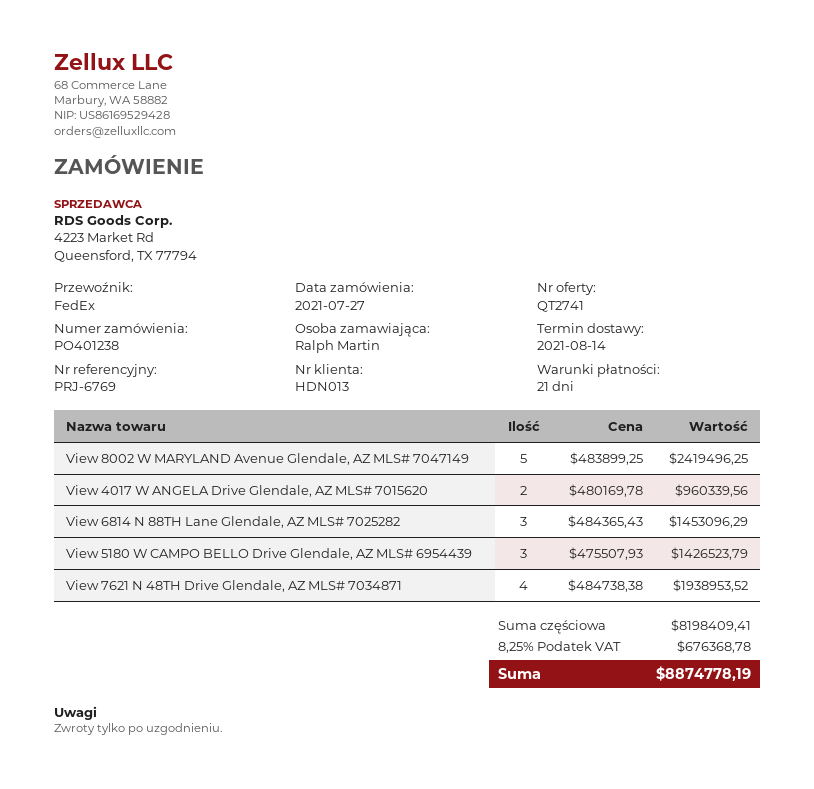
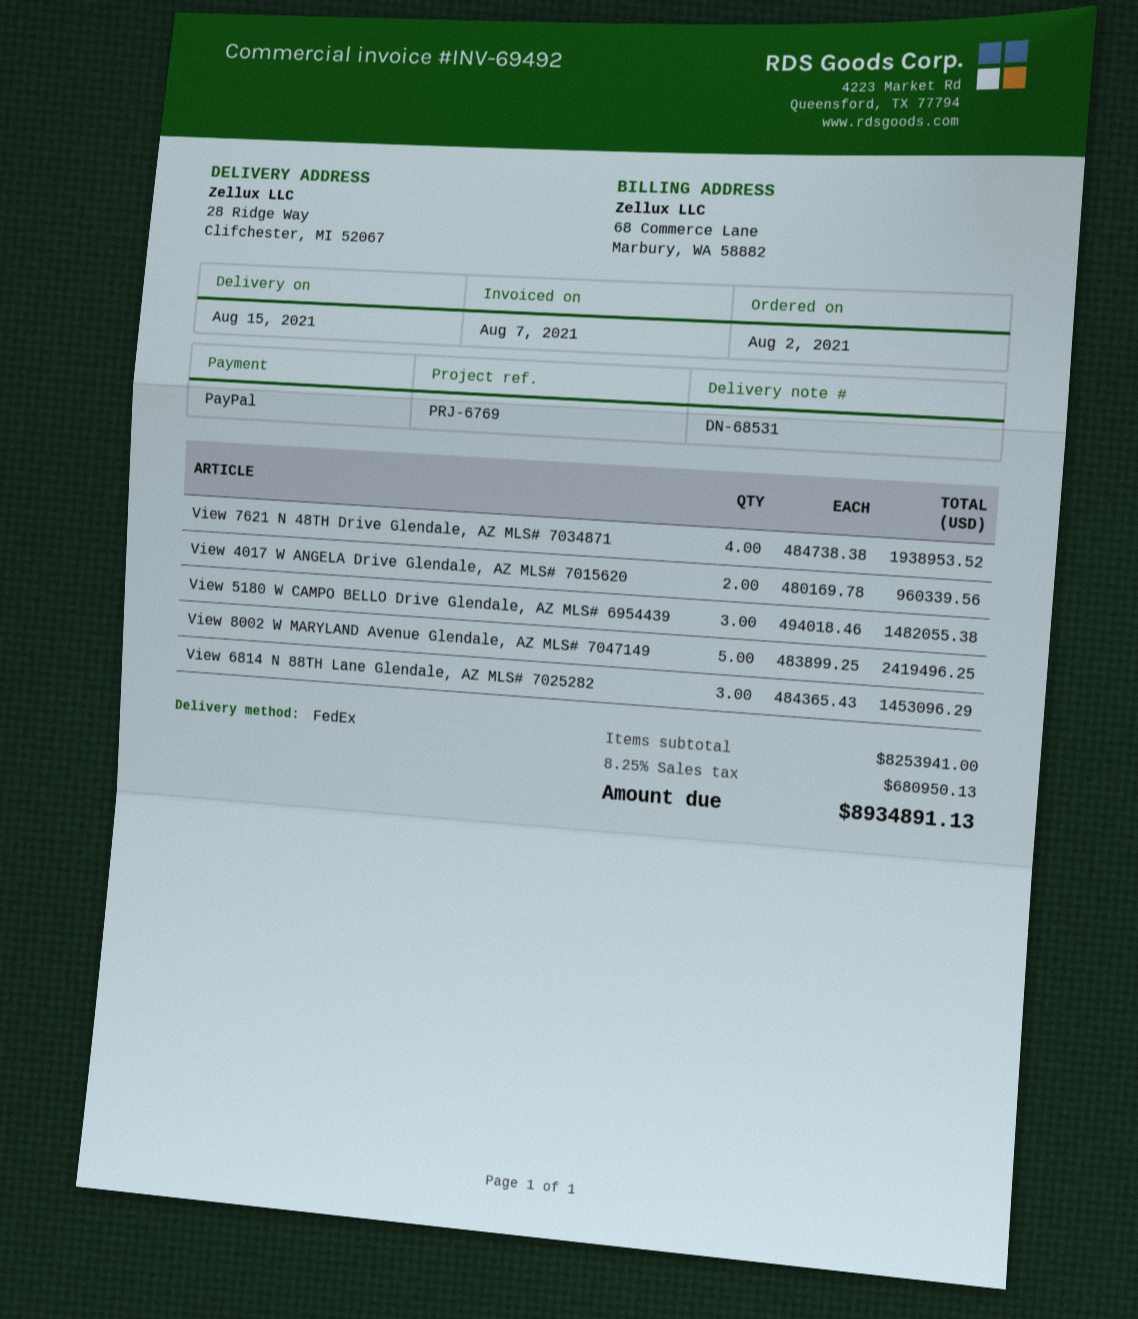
order date: 2021-07-27 -> 2021-08-02
delivery date: 2021-08-14 -> 2021-08-15
View 5180 W CAMPO BELLO Drive Glendale, AZ MLS# 6954439: 3 x 475507.93 = 1426523.79 -> 3 x 494018.46 = 1482055.38
subtotal: 8198409.41 -> 8253941.00
tax: 8.25% = 676368.78 -> 8.25% = 680950.13
total: 8874778.19 -> 8934891.13

